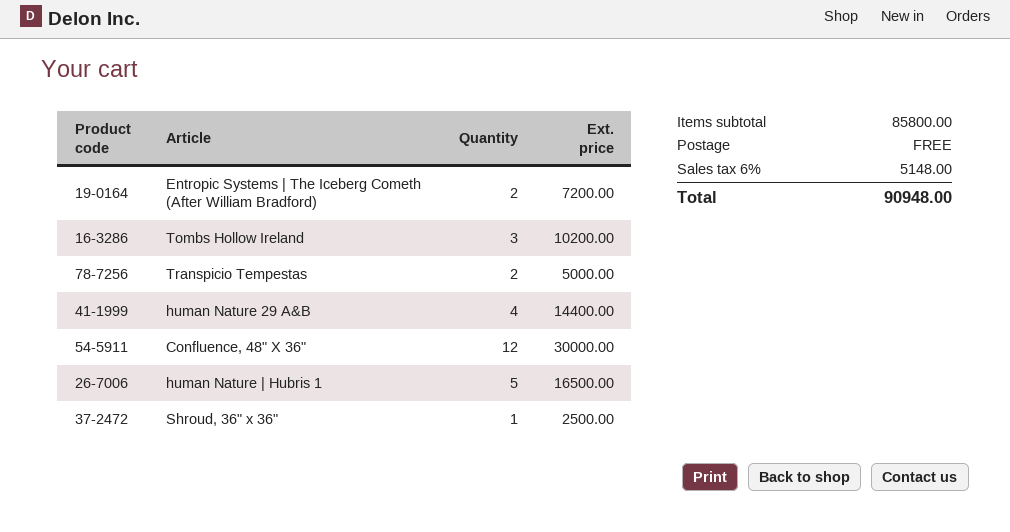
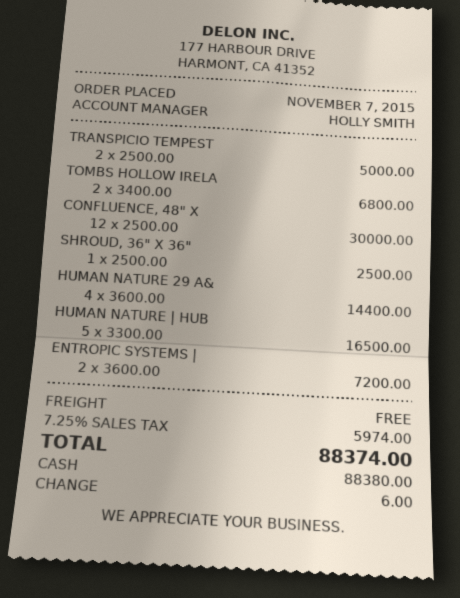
Tombs Hollow Ireland: 3 for 10200.00 -> 2 for 6800.00
tax: 6% = 5148.00 -> 7.25% = 5974.00
total: 90948.00 -> 88374.00

